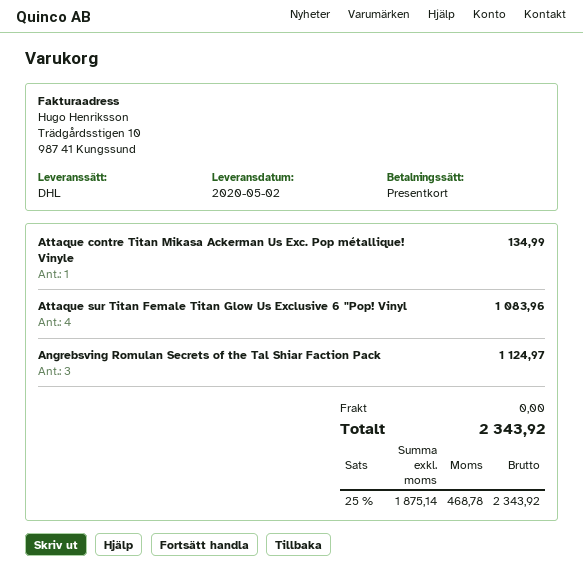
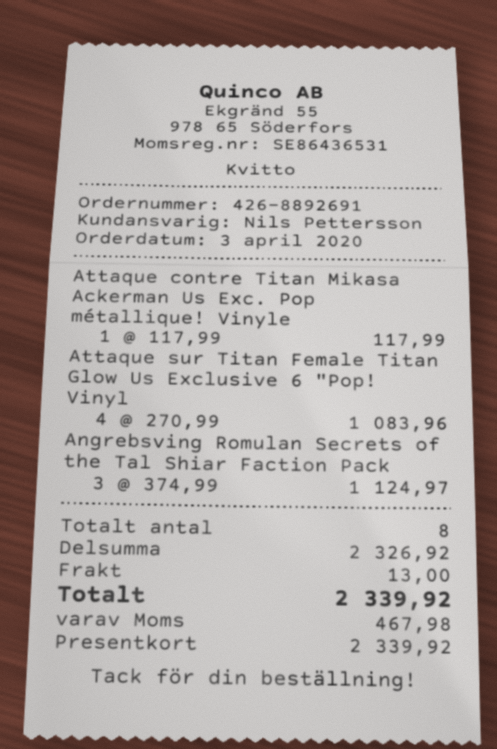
Attaque contre Titan Mikasa Ackerman Us Exc. Pop métallique! Vinyle: 1 for 134.99 -> 1 for 117.99
shipping: 0.00 -> 13.00
tax: 468.78 -> 467.98
total: 2343.92 -> 2339.92

